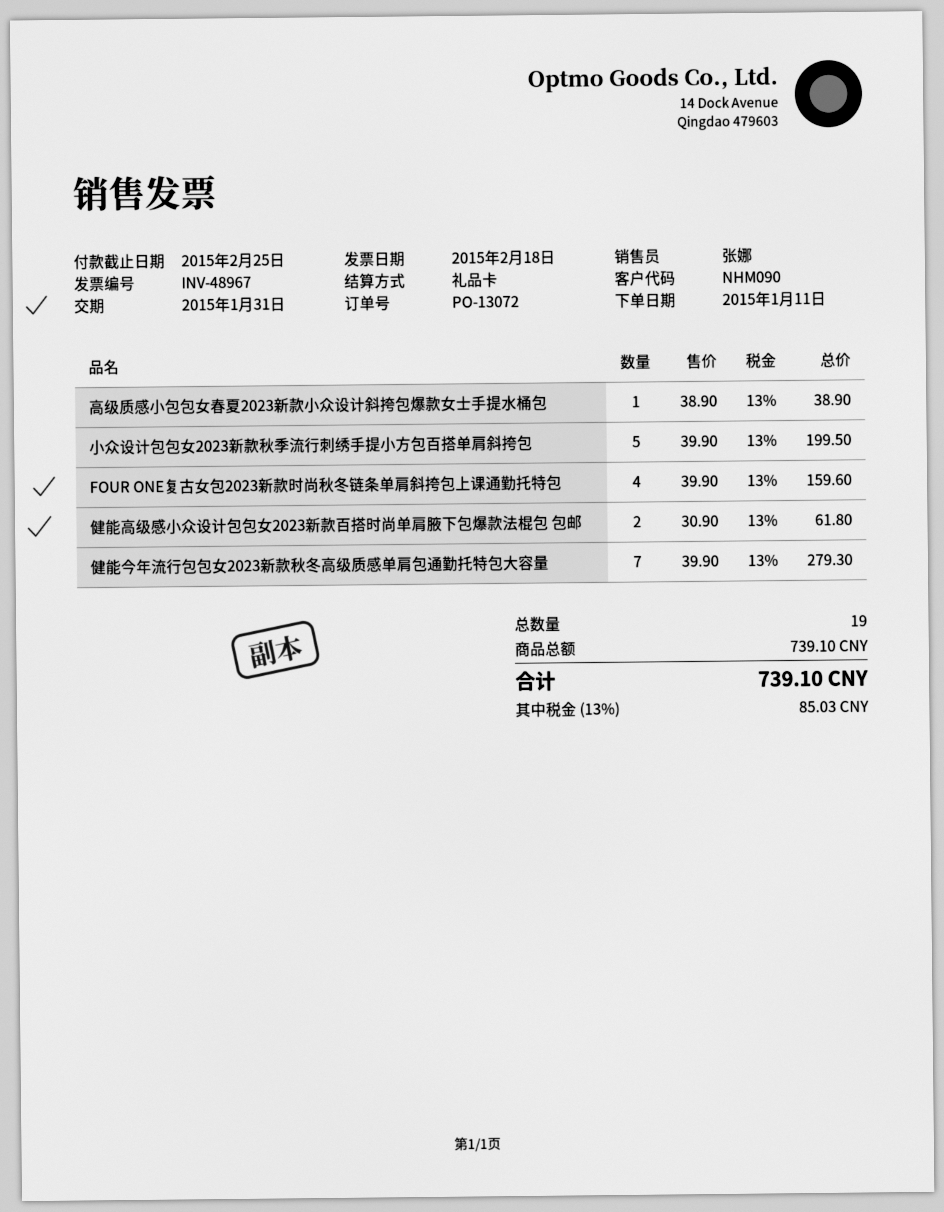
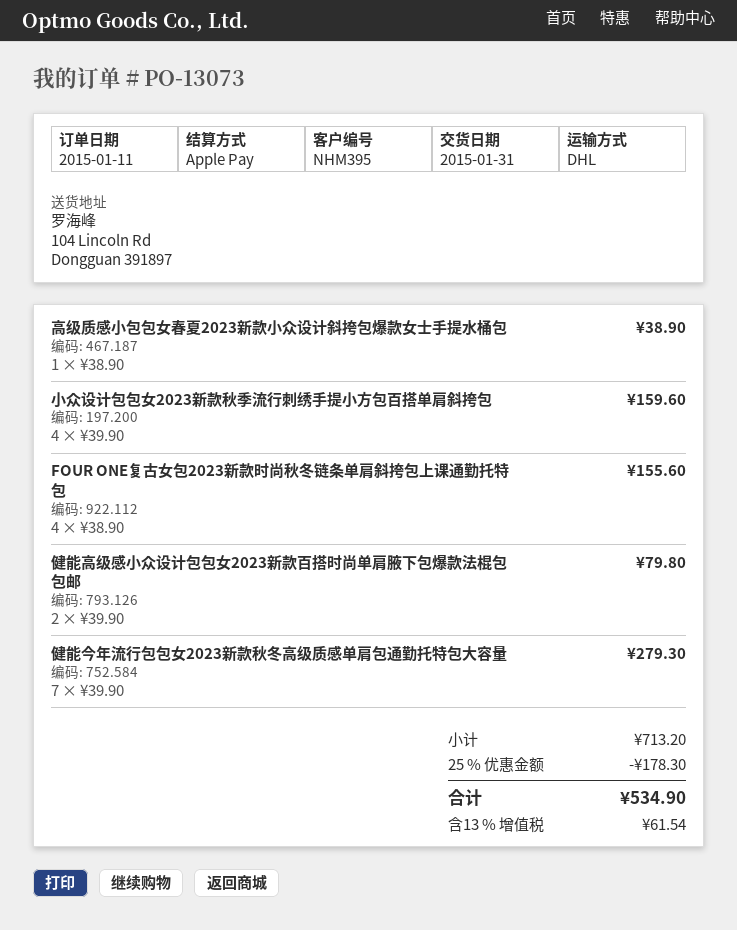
order number: PO-13072 -> PO-13073
customer number: NHM090 -> NHM395
payment method: gift card -> Apple Pay
小众设计包包女2023新款秋季流行刺绣手提小方包百搭单肩斜挎包: 5 x 39.90 = 199.50 -> 4 x 39.90 = 159.60
FOUR ONE复古女包2023新款时尚秋冬链条单肩斜挎包上课通勤托特包: 4 x 39.90 = 159.60 -> 4 x 38.90 = 155.60
健能高级感小众设计包包女2023新款百搭时尚单肩腋下包爆款法棍包 包邮: 2 x 30.90 = 61.80 -> 2 x 39.90 = 79.80
subtotal: 739.10 -> 713.20
discount: none -> 25% = 178.30
tax: 13% = 85.03 -> 13% = 61.54
total: 739.10 -> 534.90

